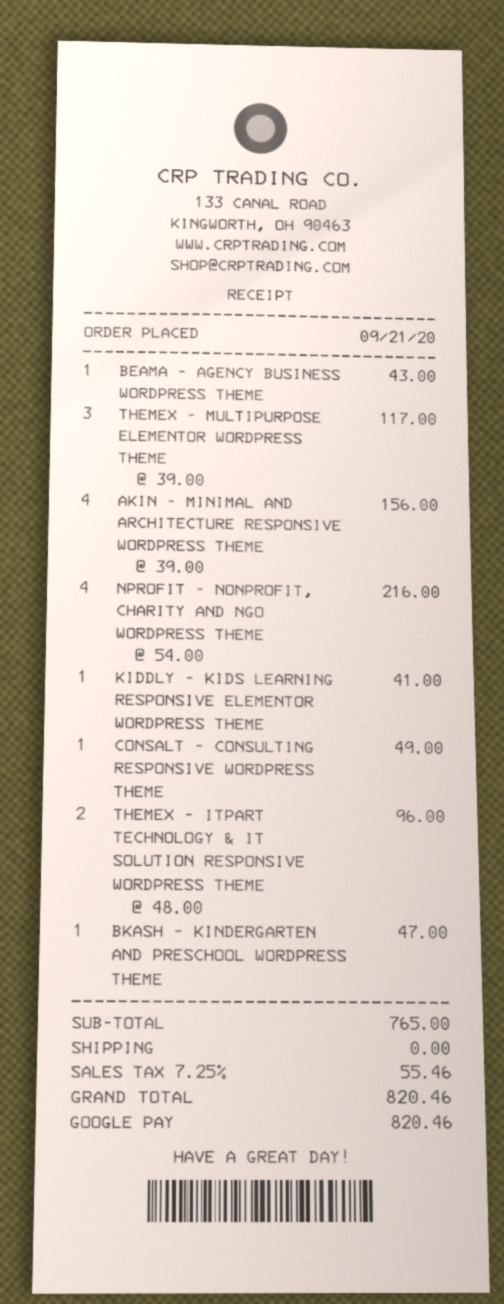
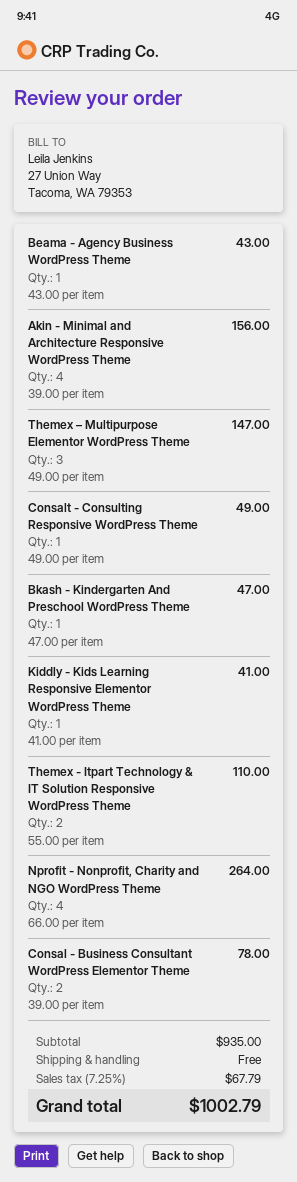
THEMEX – MULTIPURPOSE ELEMENTOR WORDPRESS THEME: 3 x 39.00 = 117.00 -> 3 x 49.00 = 147.00
NPROFIT - NONPROFIT, CHARITY AND NGO WORDPRESS THEME: 4 x 54.00 = 216.00 -> 4 x 66.00 = 264.00
THEMEX - ITPART TECHNOLOGY & IT SOLUTION RESPONSIVE WORDPRESS THEME: 2 x 48.00 = 96.00 -> 2 x 55.00 = 110.00
Consal - Business Consultant WordPress Elementor Theme: none -> 2 x 39.00 = 78.00
subtotal: 765.00 -> 935.00
tax: 7.25% = 55.46 -> 7.25% = 67.79
total: 820.46 -> 1002.79

